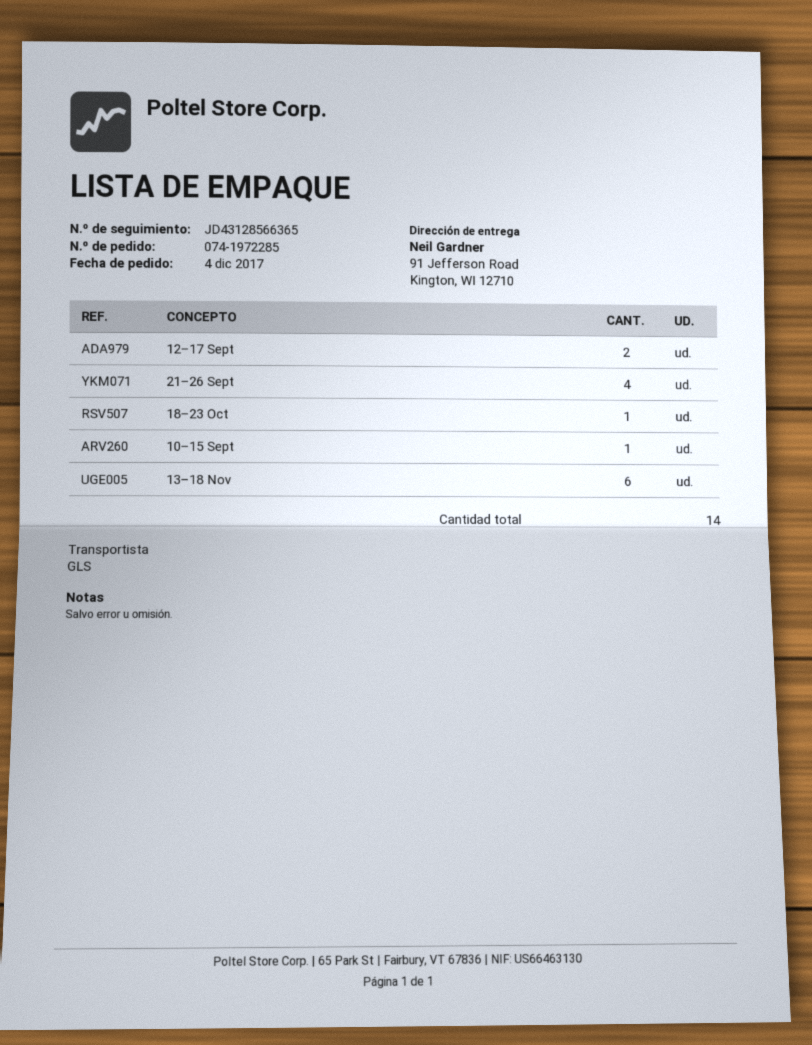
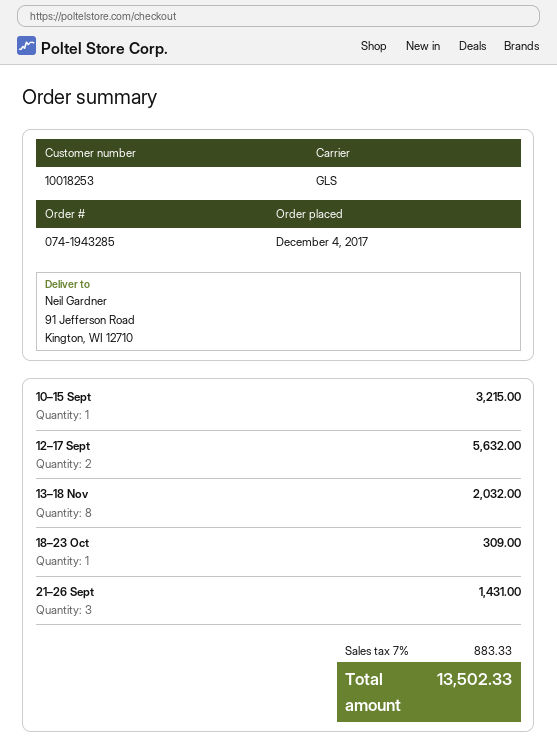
order number: 074-1972285 -> 074-1943285
21–26 Sept: 4 -> 3
13–18 Nov: 6 -> 8

